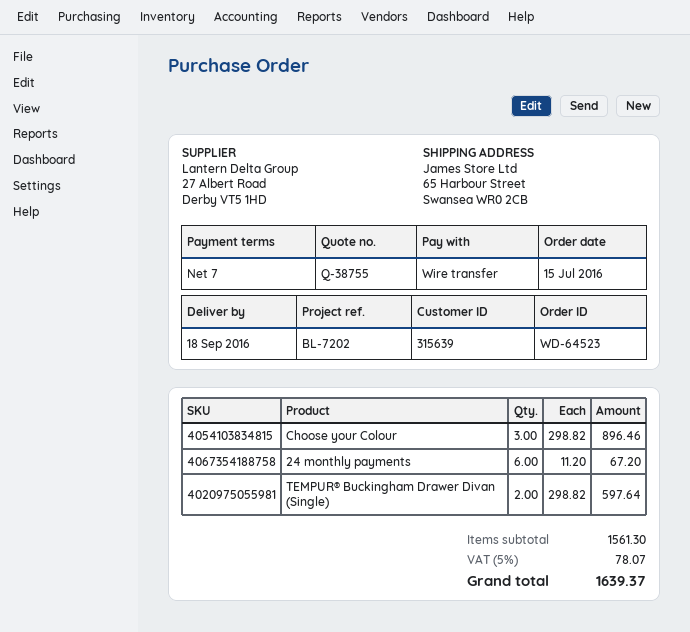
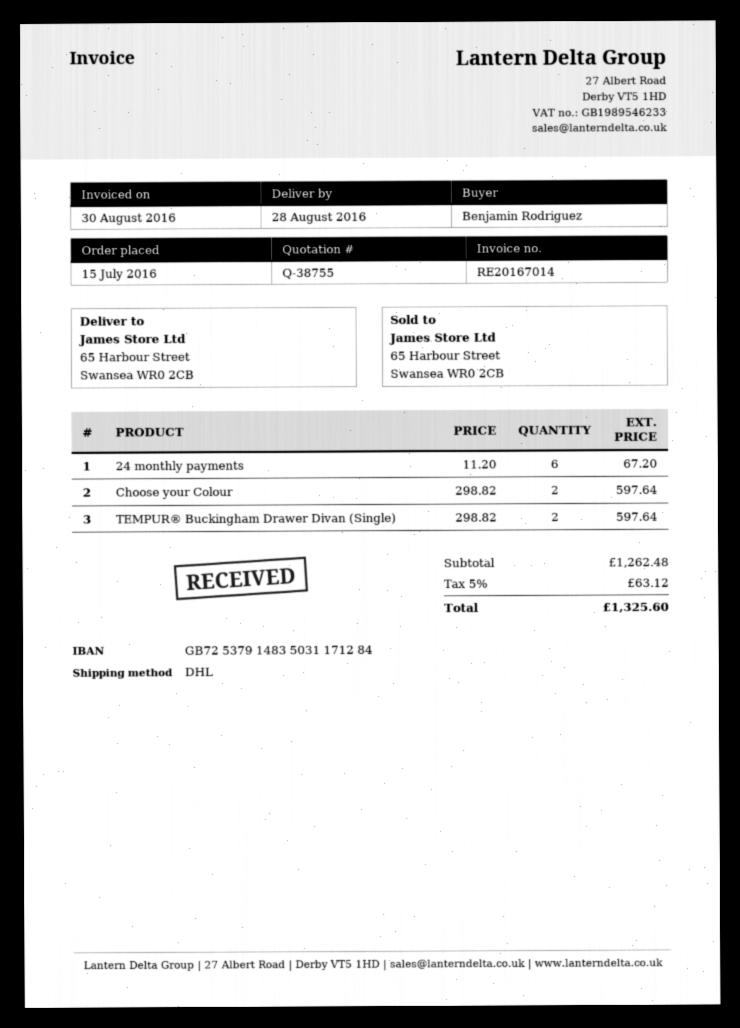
delivery date: 2016-09-18 -> 2016-08-28
Choose your Colour: 3 x 298.82 = 896.46 -> 2 x 298.82 = 597.64
subtotal: 1561.30 -> 1262.48
tax: 5% = 78.07 -> 5% = 63.12
total: 1639.37 -> 1325.60

